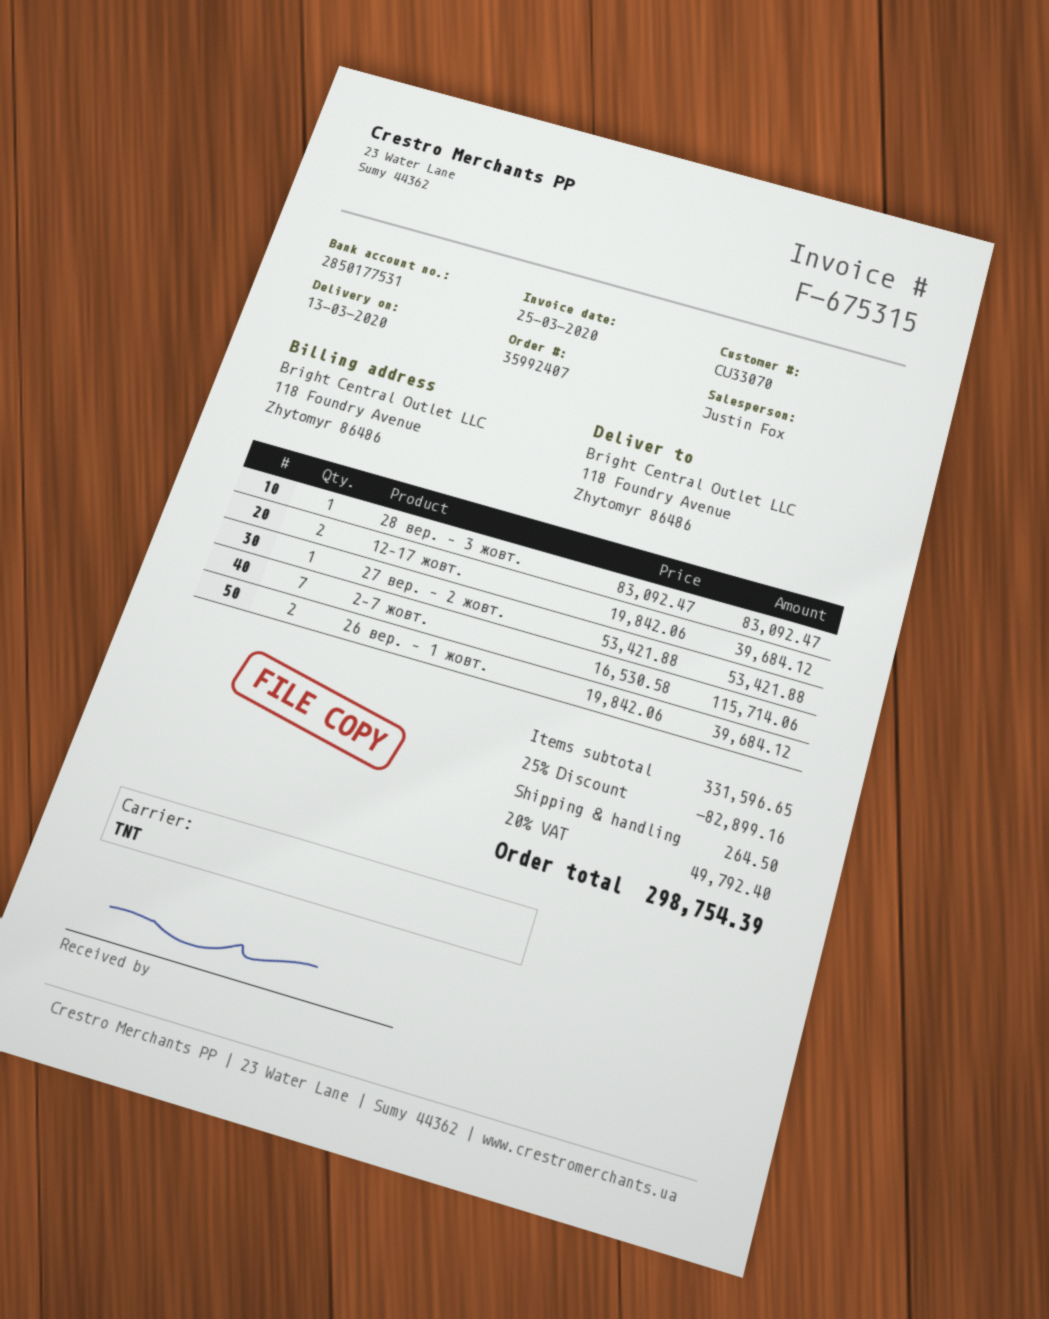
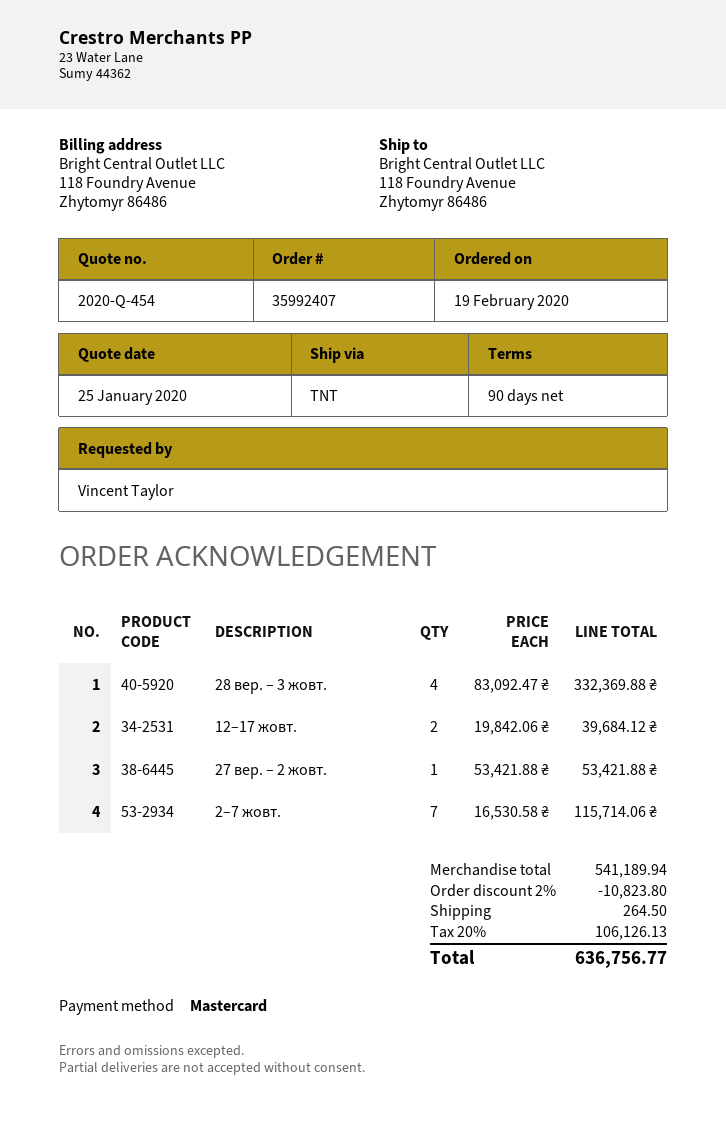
28 вер. – 3 жовт.: 1 x 83092.47 = 83092.47 -> 4 x 83092.47 = 332369.88
26 вер. – 1 жовт.: 2 x 19842.06 = 39684.12 -> none
subtotal: 331596.65 -> 541189.94
discount: 25% = 82899.16 -> 2% = 10823.80
tax: 20% = 49792.40 -> 20% = 106126.13
total: 298754.39 -> 636756.77

